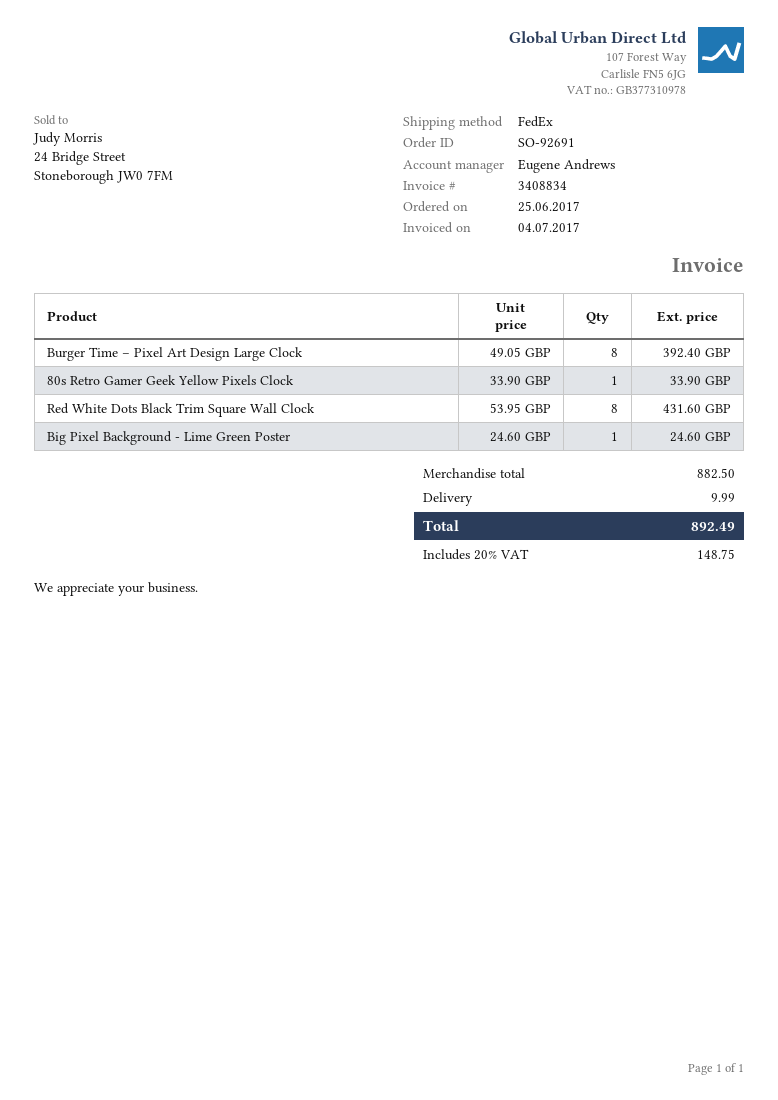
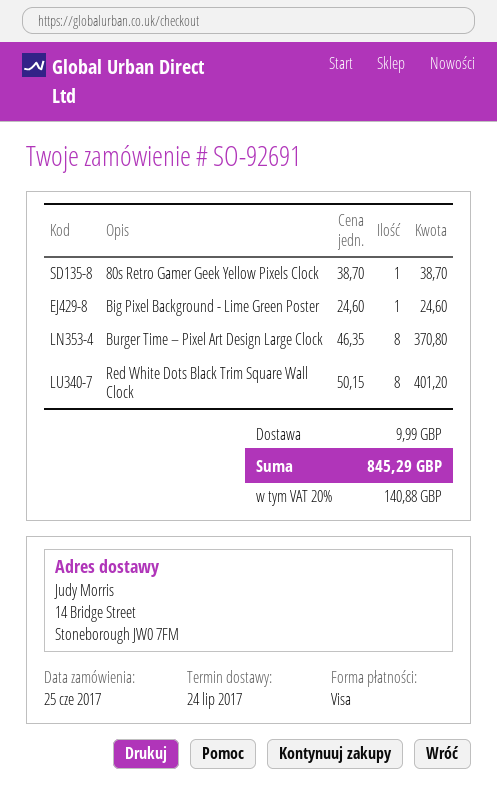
Burger Time – Pixel Art Design Large Clock: 8 x 49.05 = 392.40 -> 8 x 46.35 = 370.80
80s Retro Gamer Geek Yellow Pixels Clock: 1 x 33.90 = 33.90 -> 1 x 38.70 = 38.70
Red White Dots Black Trim Square Wall Clock: 8 x 53.95 = 431.60 -> 8 x 50.15 = 401.20
tax: 20% = 148.75 -> 20% = 140.88
total: 892.49 -> 845.29

